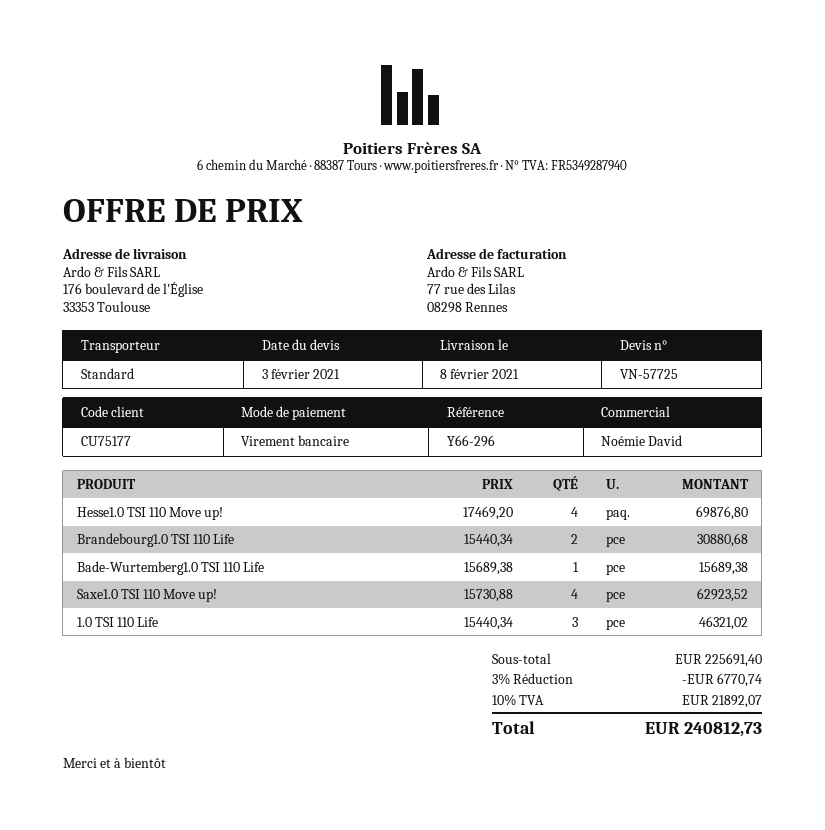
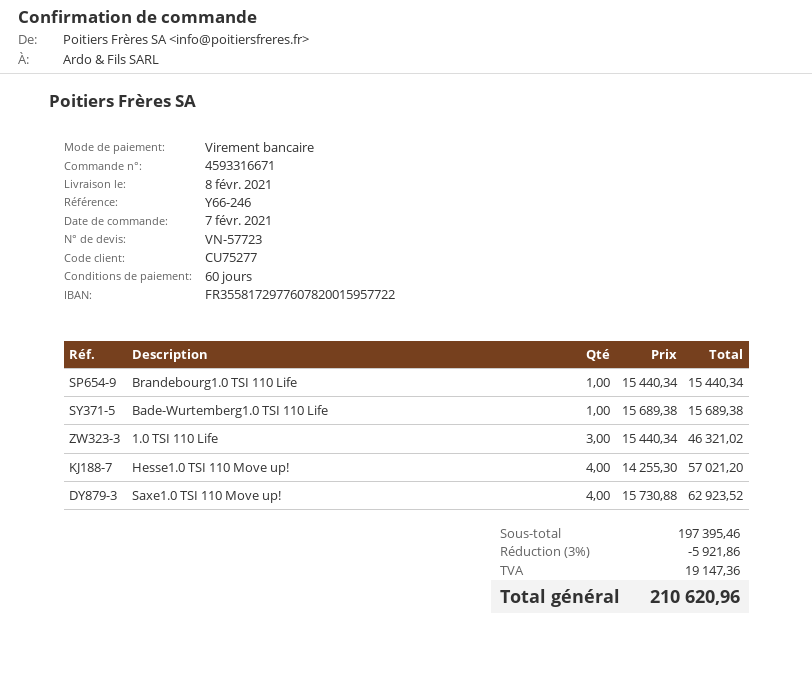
quote number: VN-57725 -> VN-57723
customer number: CU75177 -> CU75277
reference: Y66-296 -> Y66-246
Hesse1.0 TSI 110 Move up!: 4 x 17469.20 = 69876.80 -> 4 x 14255.30 = 57021.20
Brandebourg1.0 TSI 110 Life: 2 x 15440.34 = 30880.68 -> 1 x 15440.34 = 15440.34
subtotal: 225691.40 -> 197395.46
discount: 3% = 6770.74 -> 3% = 5921.86
tax: 21892.07 -> 19147.36
total: 240812.73 -> 210620.96

